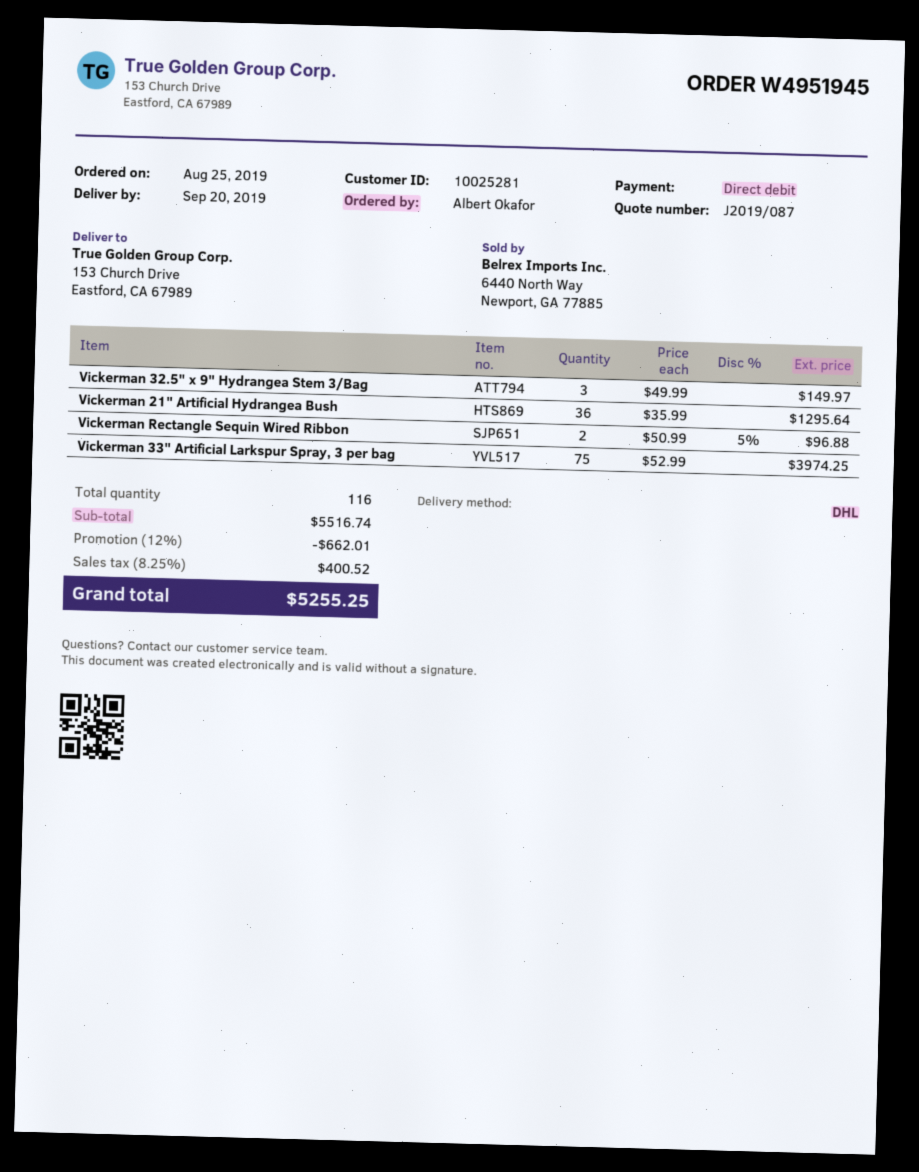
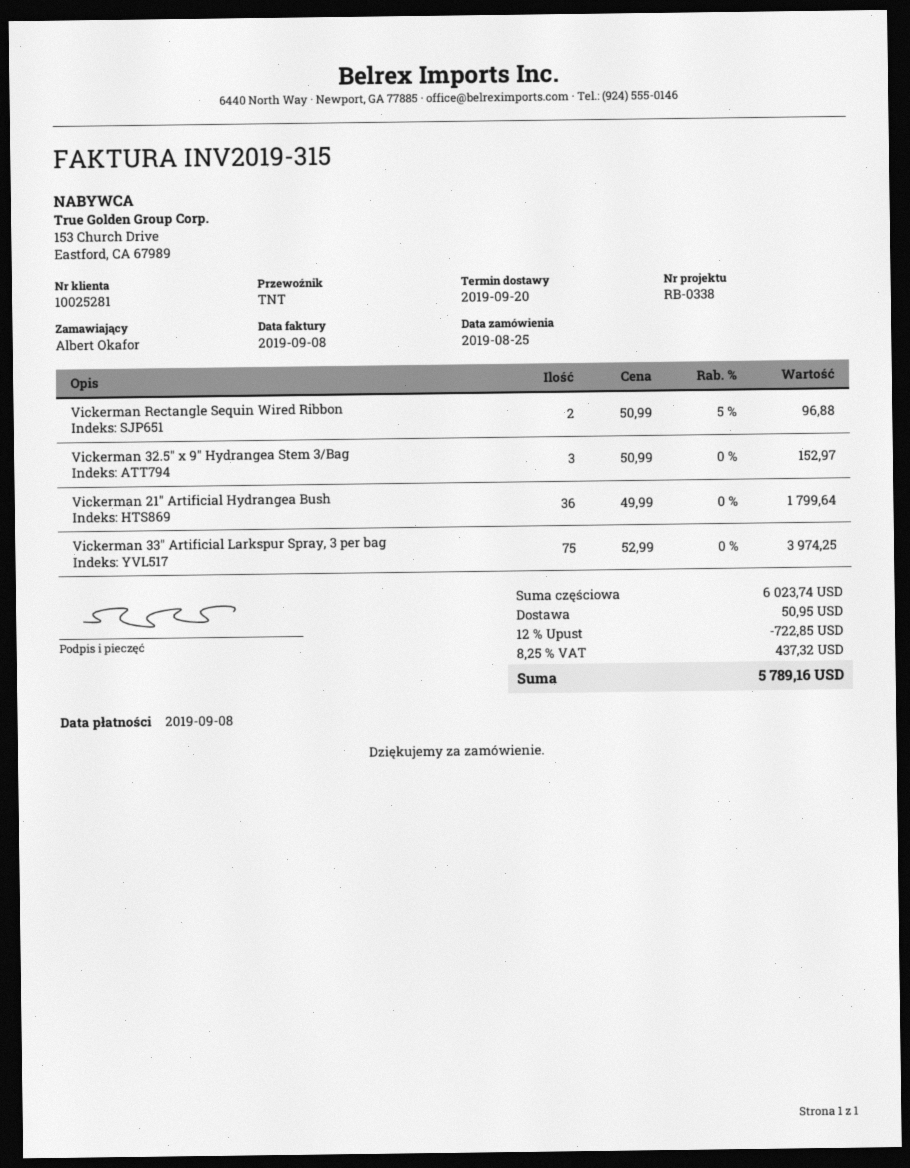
shipping method: DHL -> TNT
Vickerman 32.5" x 9" Hydrangea Stem 3/Bag: 3 x 49.99 = 149.97 -> 3 x 50.99 = 152.97
Vickerman 21" Artificial Hydrangea Bush: 36 x 35.99 = 1295.64 -> 36 x 49.99 = 1799.64
subtotal: 5516.74 -> 6023.74
discount: 12% = 662.01 -> 12% = 722.85
shipping: none -> 50.95
tax: 8.25% = 400.52 -> 8.25% = 437.32
total: 5255.25 -> 5789.16

